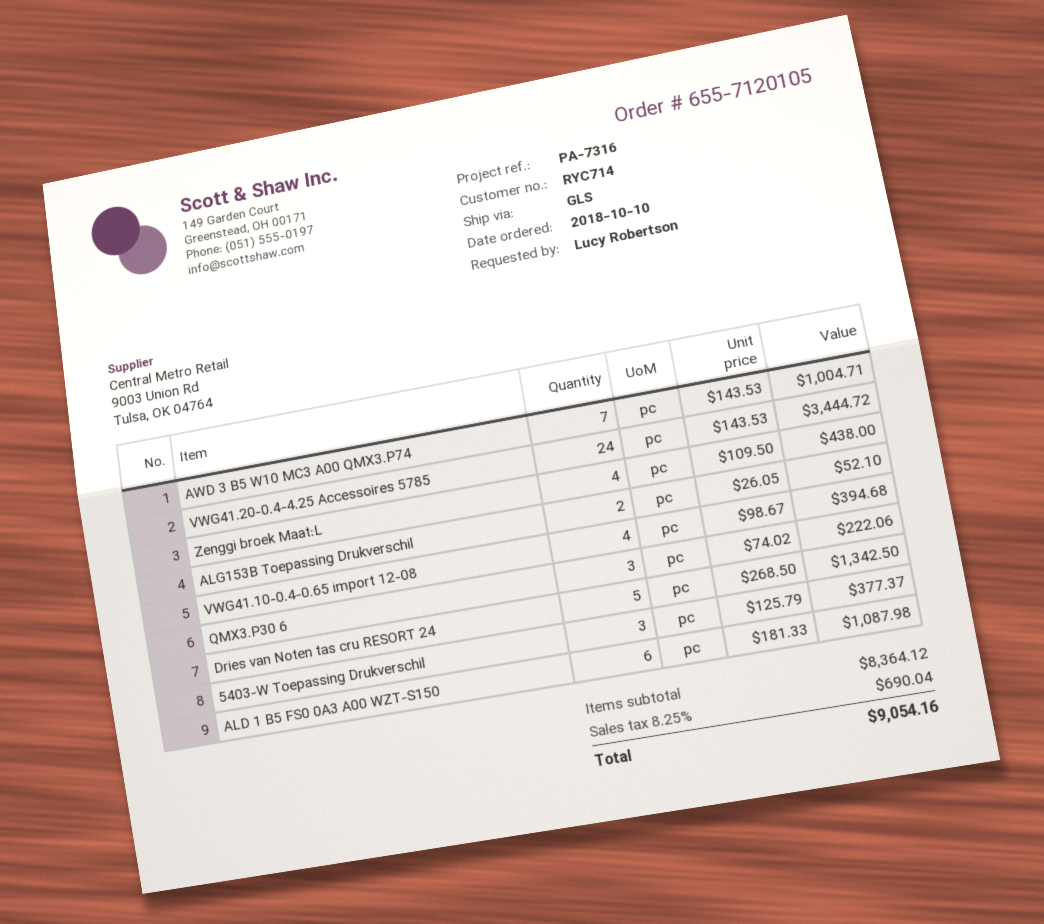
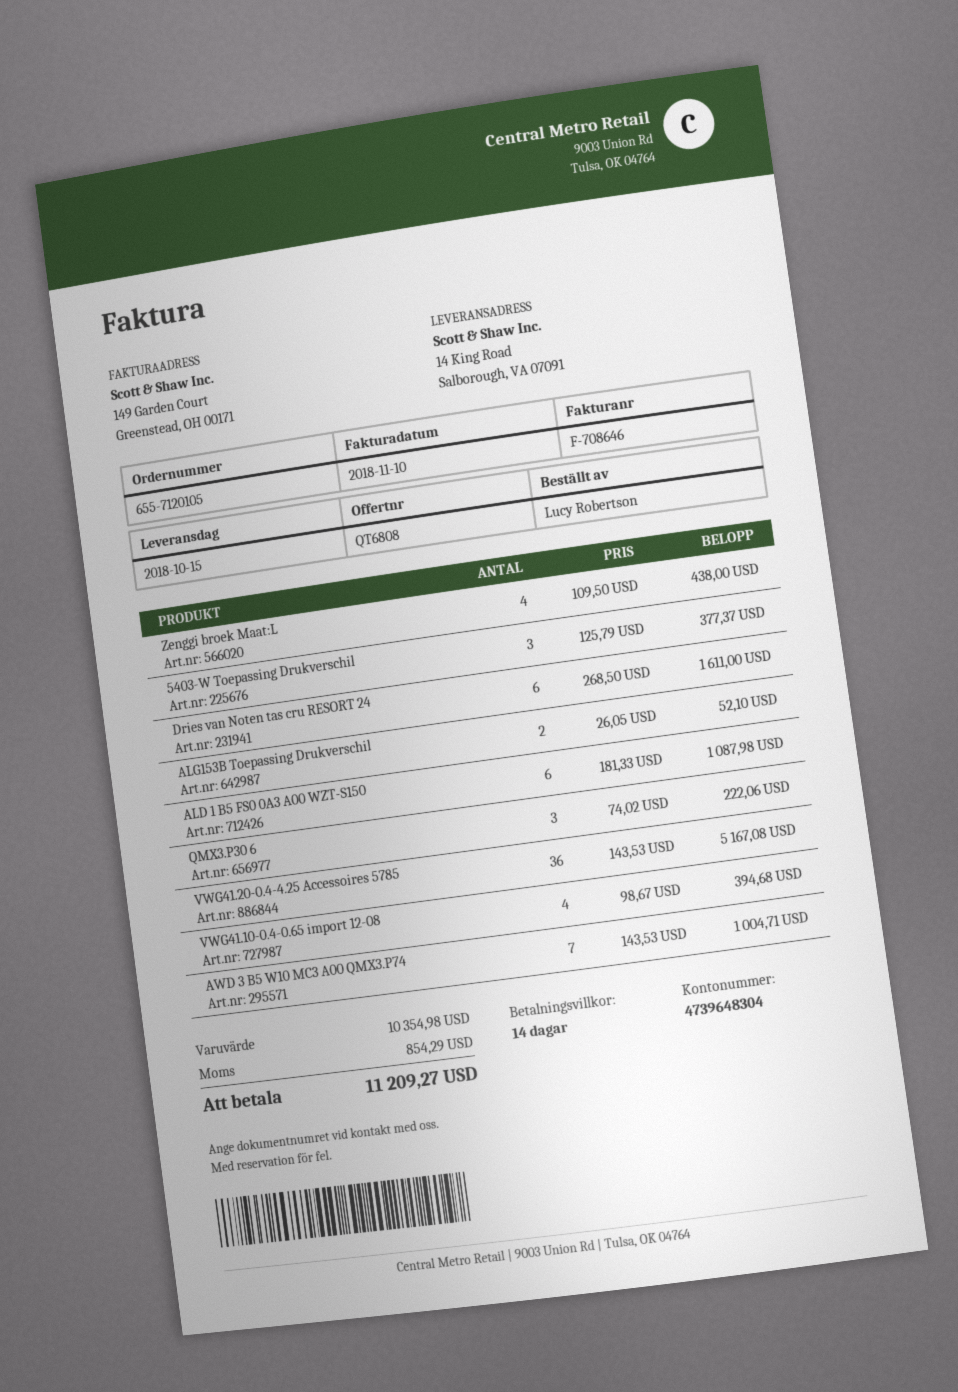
VWG41.20-0.4-4.25 Accessoires 5785: 24 x 143.53 = 3444.72 -> 36 x 143.53 = 5167.08
Dries van Noten tas cru RESORT 24: 5 x 268.50 = 1342.50 -> 6 x 268.50 = 1611.00
subtotal: 8364.12 -> 10354.98
tax: 690.04 -> 854.29
total: 9054.16 -> 11209.27

